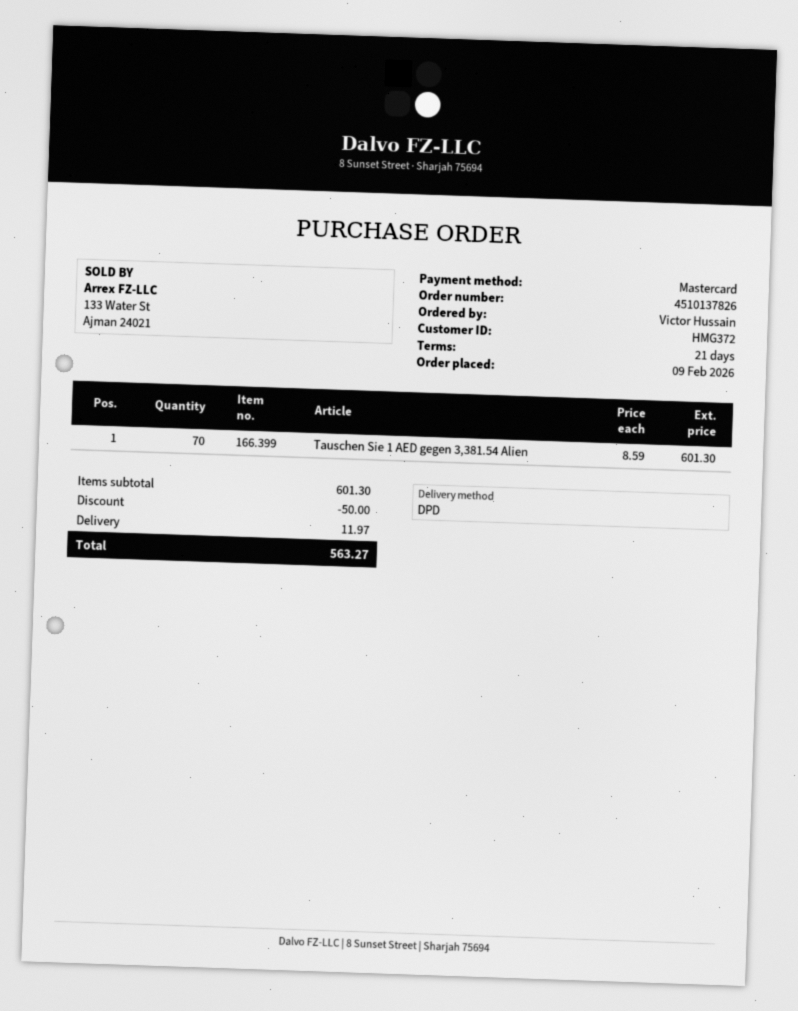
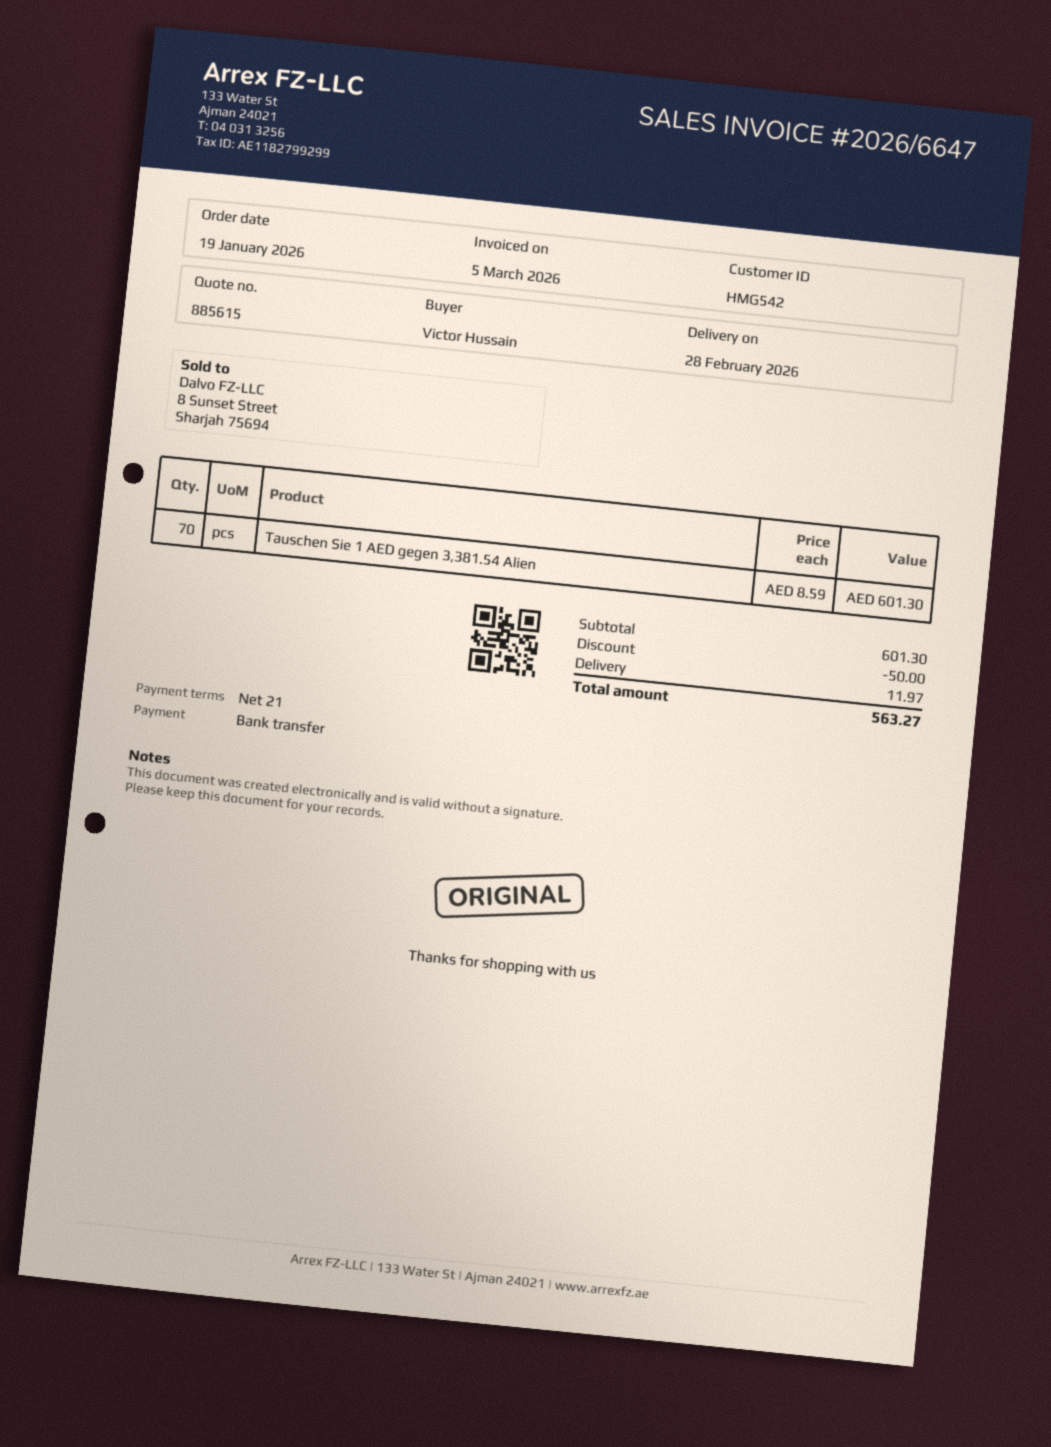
order date: 2026-02-09 -> 2026-01-19
customer number: HMG372 -> HMG542
payment method: Mastercard -> bank transfer

